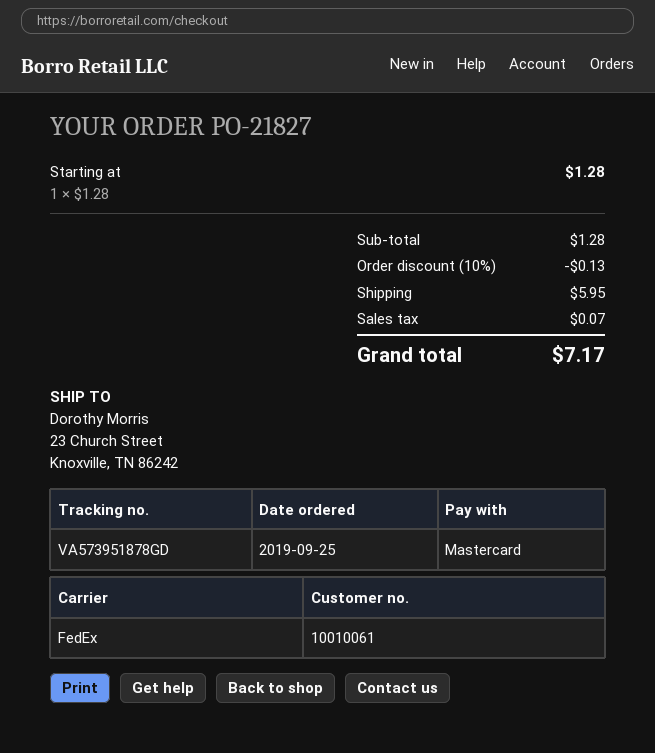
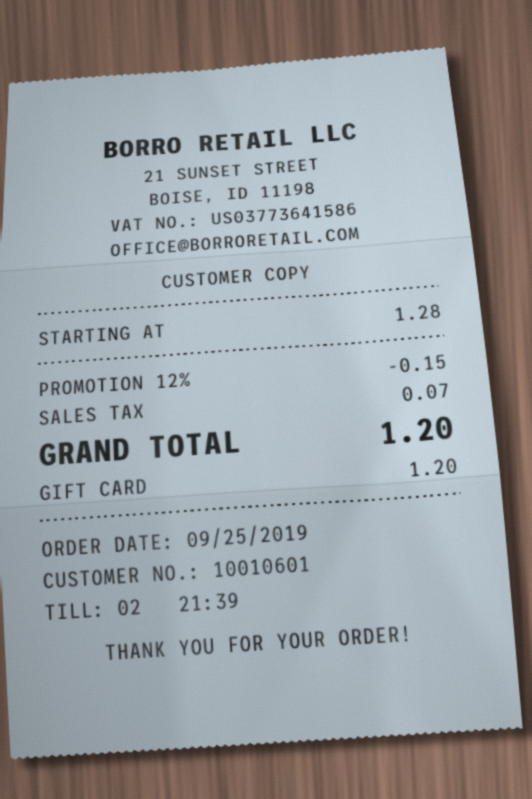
customer number: 10010061 -> 10010601
payment method: Mastercard -> gift card
discount: 10% = 0.13 -> 12% = 0.15
shipping: 5.95 -> none
total: 7.17 -> 1.20

